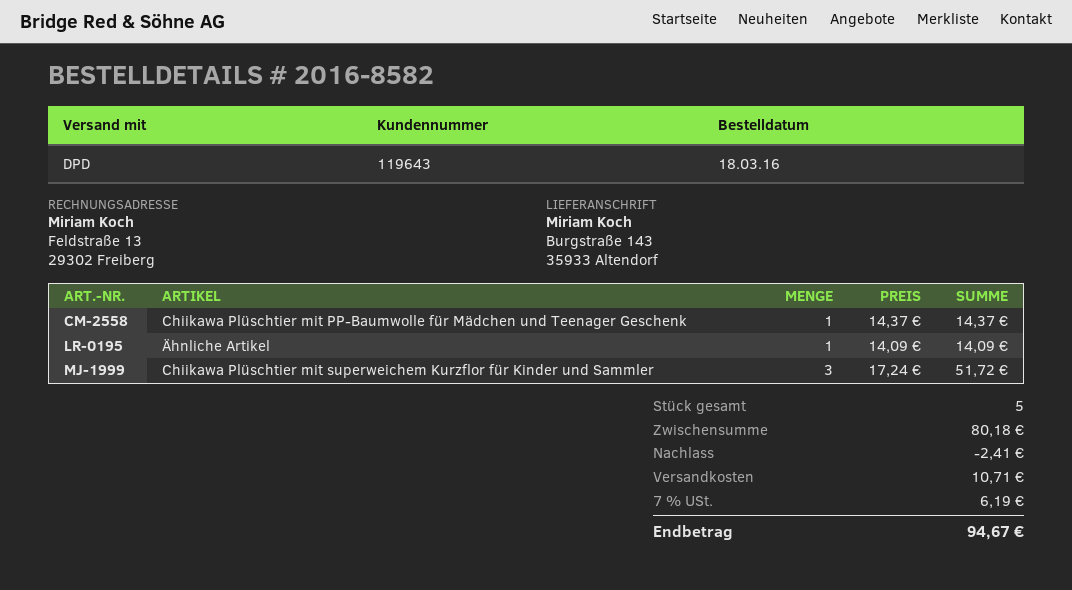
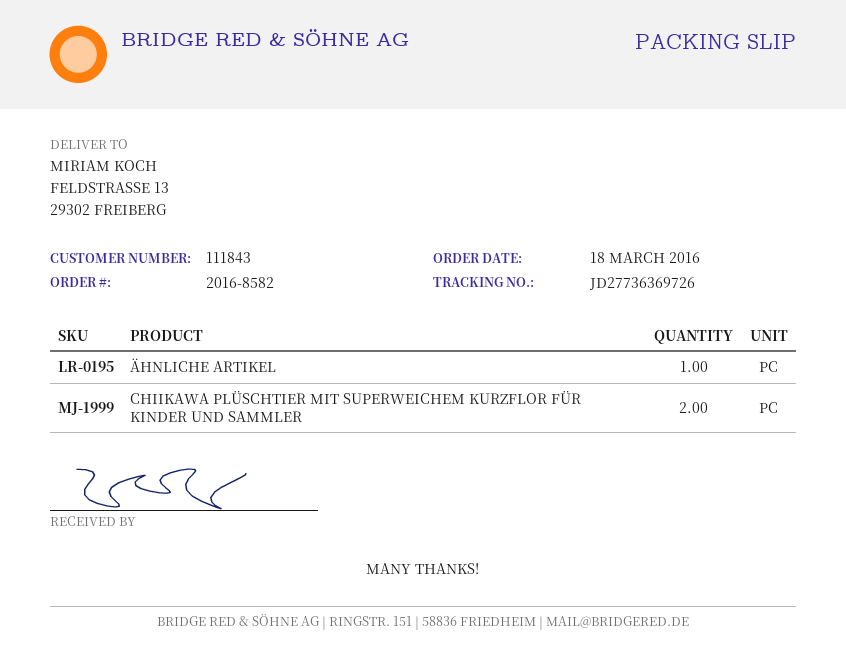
customer number: 119643 -> 111843
ship to: Burgstraße 143, 35933 Altendorf -> FELDSTRASSE 13, 29302 FREIBERG
Chiikawa Plüschtier mit PP-Baumwolle für Mädchen und Teenager Geschenk: 1 -> none
Chiikawa Plüschtier mit superweichem Kurzflor für Kinder und Sammler: 3 -> 2

